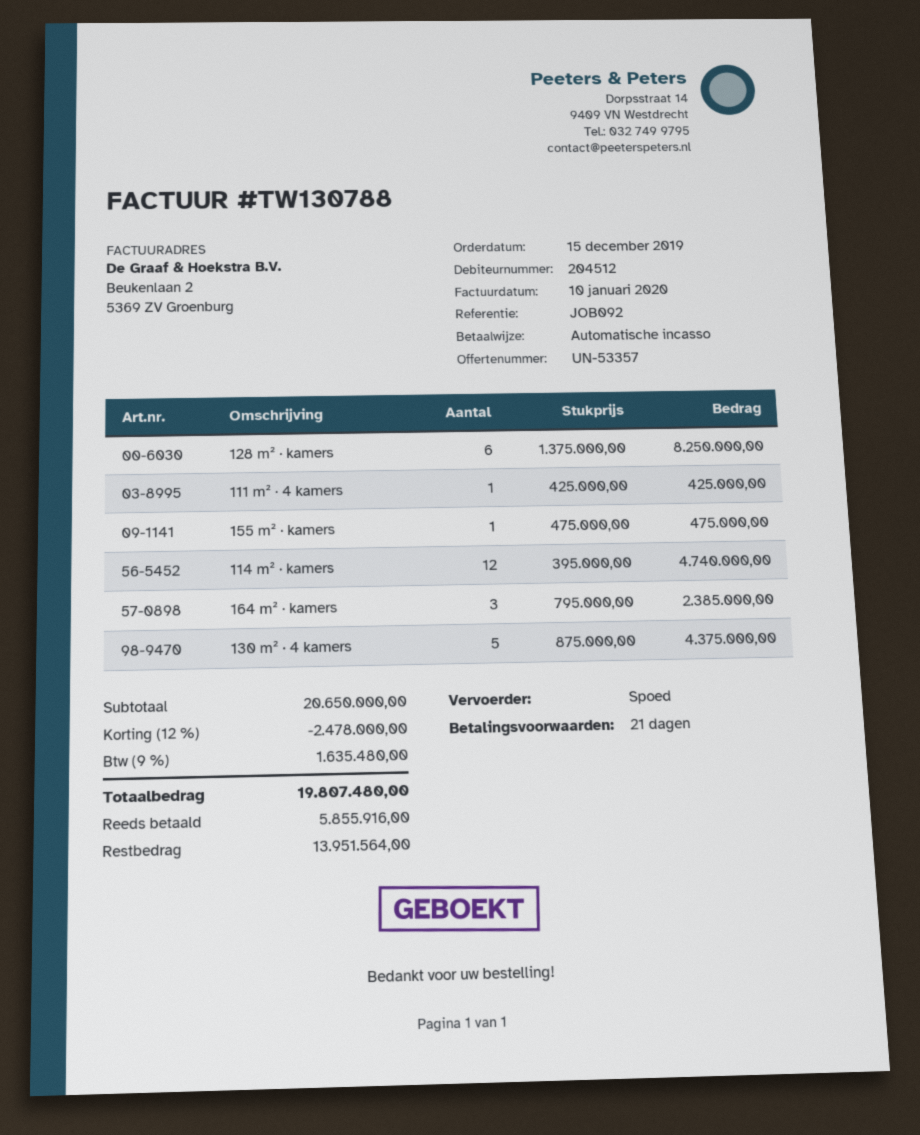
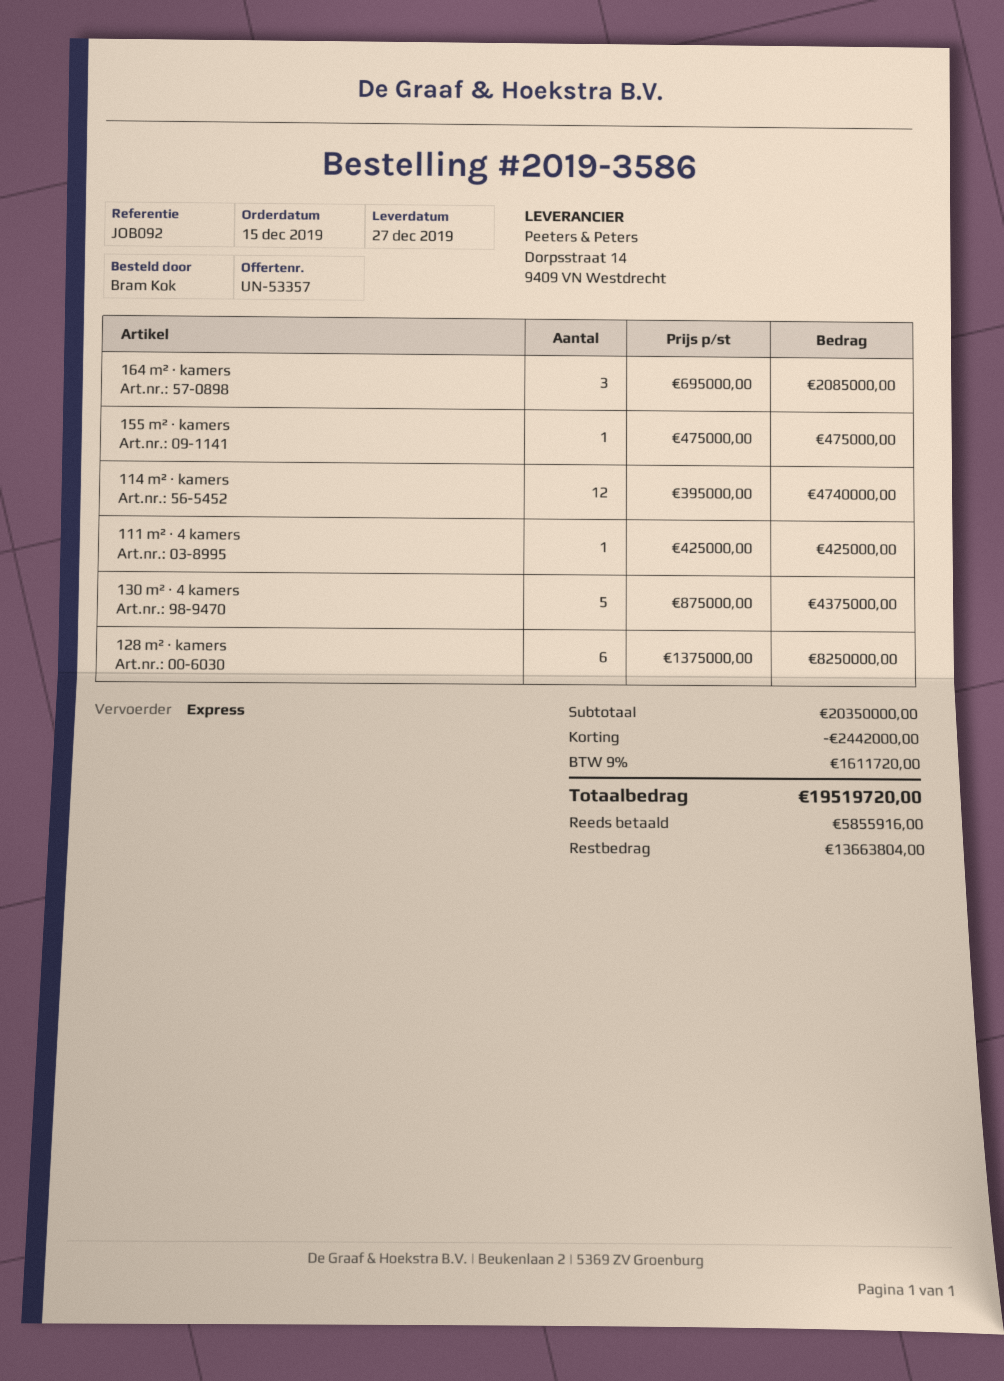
164 m² · kamers: 3 x 795000.00 = 2385000.00 -> 3 x 695000.00 = 2085000.00
subtotal: 20650000.00 -> 20350000.00
discount: 2478000.00 -> 2442000.00
tax: 9% = 1635480.00 -> 9% = 1611720.00
total: 19807480.00 -> 19519720.00
balance: 13951564.00 -> 13663804.00

